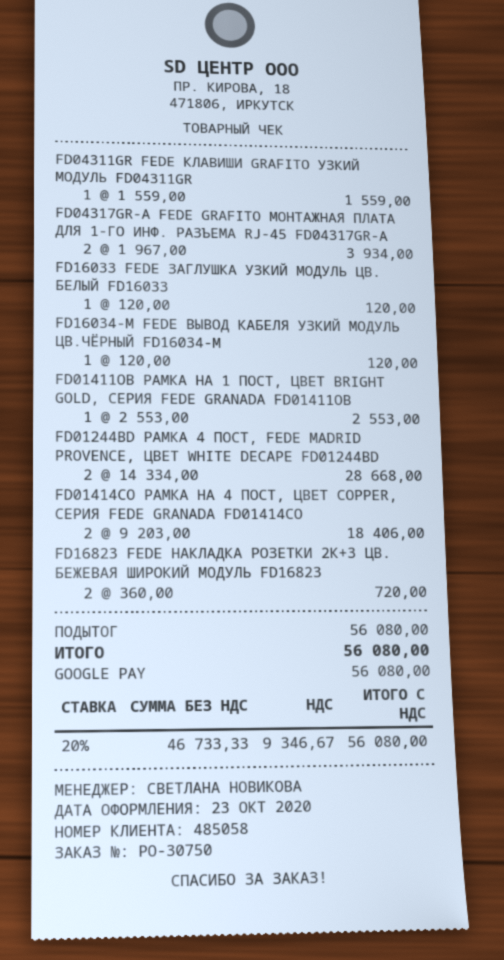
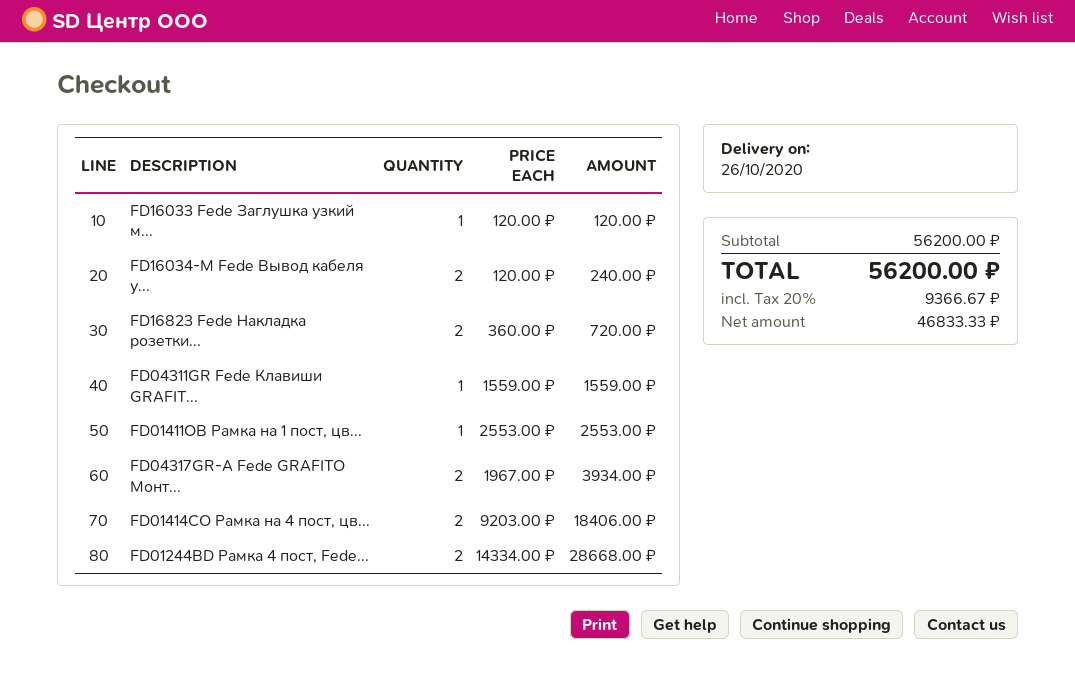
FD16034-M FEDE ВЫВОД КАБЕЛЯ УЗКИЙ МОДУЛЬ ЦВ.ЧЁРНЫЙ FD16034-M: 1 x 120.00 = 120.00 -> 2 x 120.00 = 240.00
subtotal: 56080.00 -> 56200.00
net: 46733.33 -> 46833.33
tax: 20% = 9346.67 -> 20% = 9366.67
total: 56080.00 -> 56200.00

